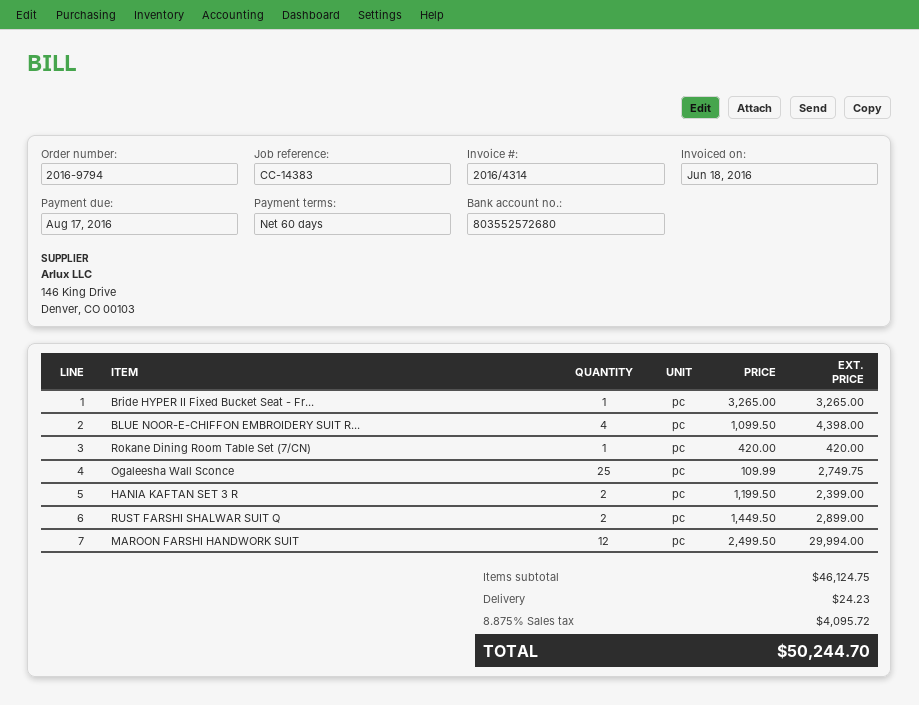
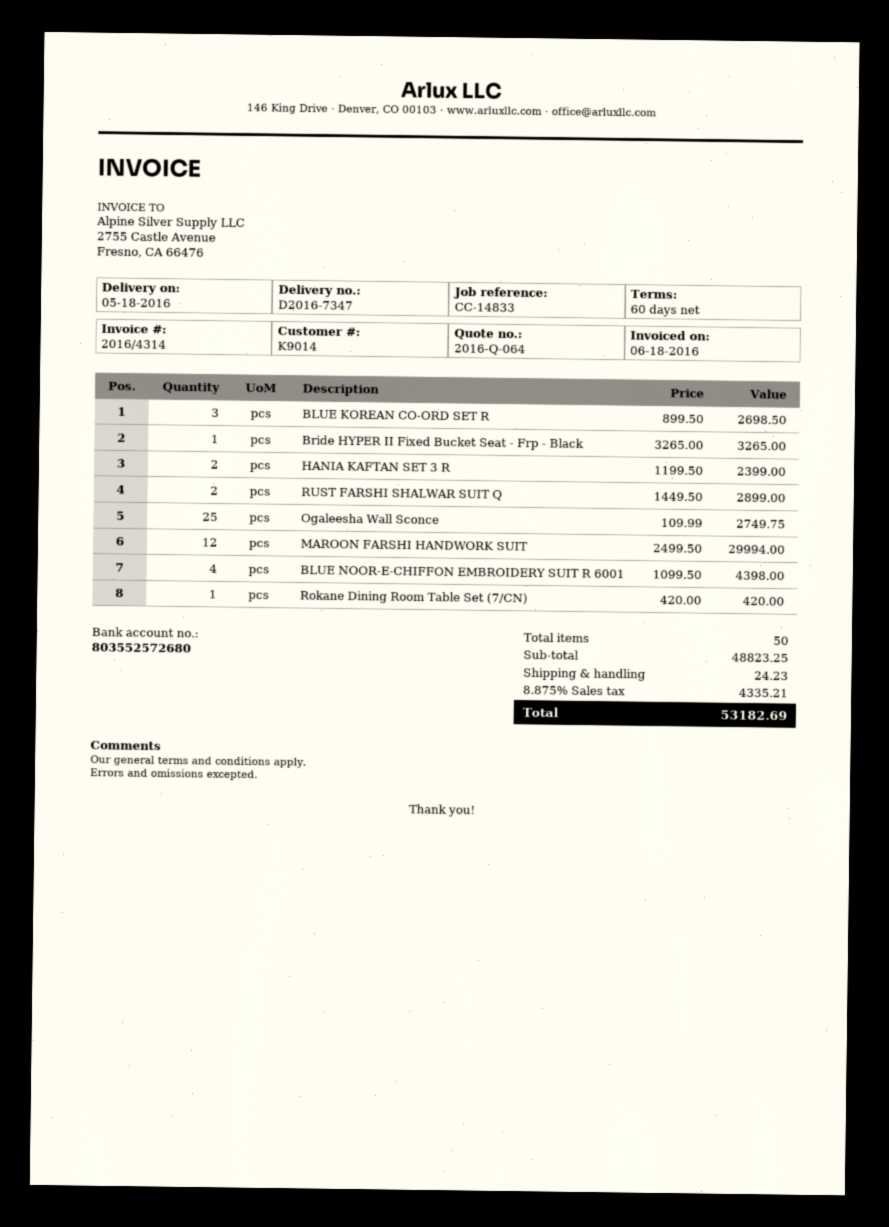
reference: CC-14383 -> CC-14833
BLUE KOREAN CO-ORD SET R: none -> 3 x 899.50 = 2698.50
subtotal: 46124.75 -> 48823.25
tax: 8.875% = 4095.72 -> 8.875% = 4335.21
total: 50244.70 -> 53182.69

